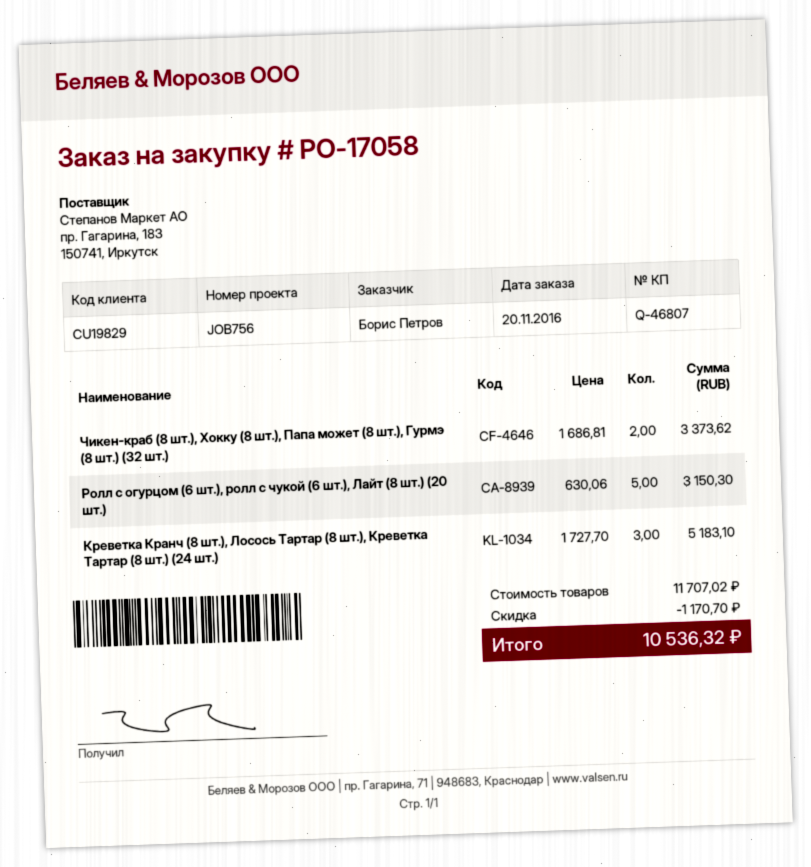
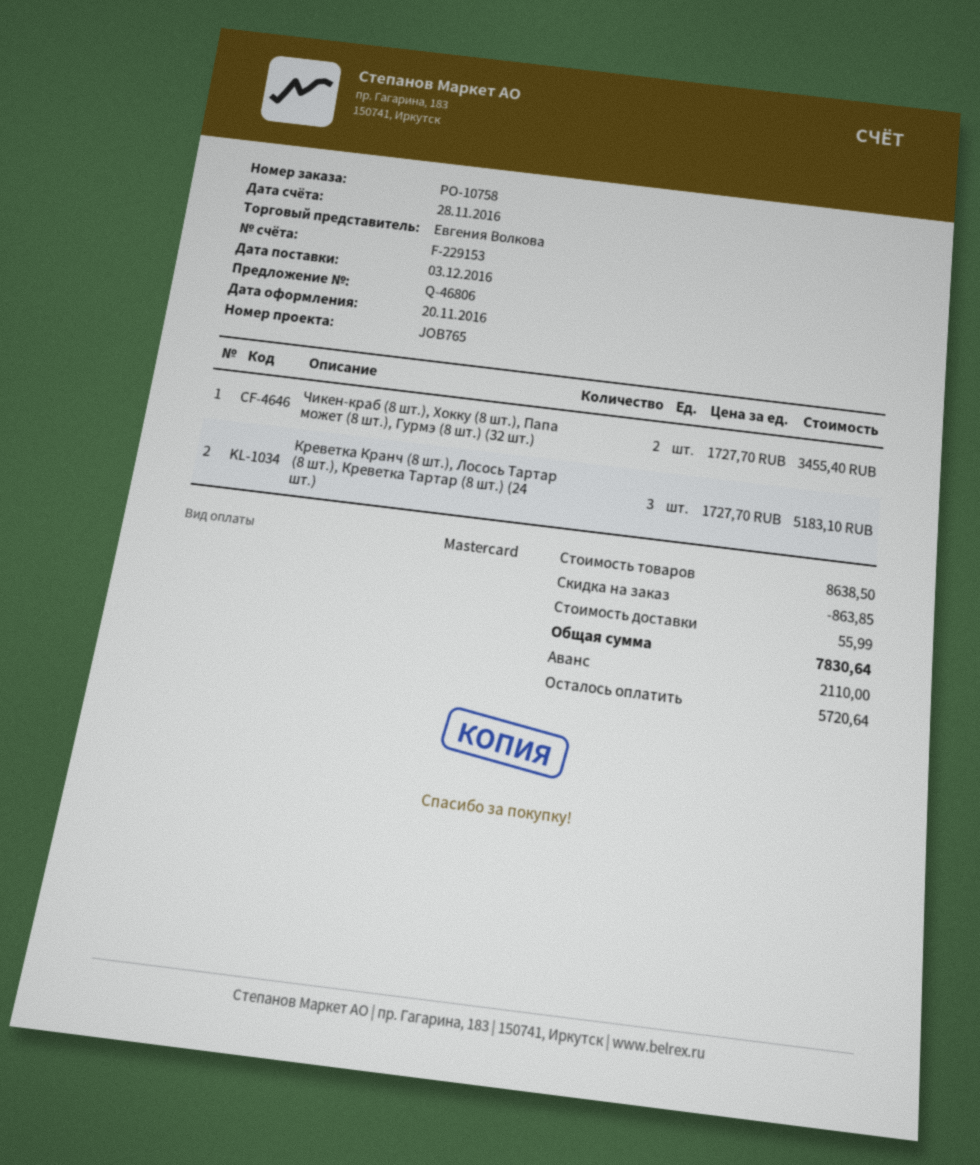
quote number: Q-46807 -> Q-46806
order number: PO-17058 -> PO-10758
reference: JOB756 -> JOB765
Чикен-краб (8 шт.), Хокку (8 шт.), Папа может (8 шт.), Гурмэ (8 шт.) (32 шт.): 2 x 1686.81 = 3373.62 -> 2 x 1727.70 = 3455.40
Ролл с огурцом (6 шт.), ролл с чукой (6 шт.), Лайт (8 шт.) (20 шт.): 5 x 630.06 = 3150.30 -> none
subtotal: 11707.02 -> 8638.50
discount: 1170.70 -> 863.85
shipping: none -> 55.99
total: 10536.32 -> 7830.64

